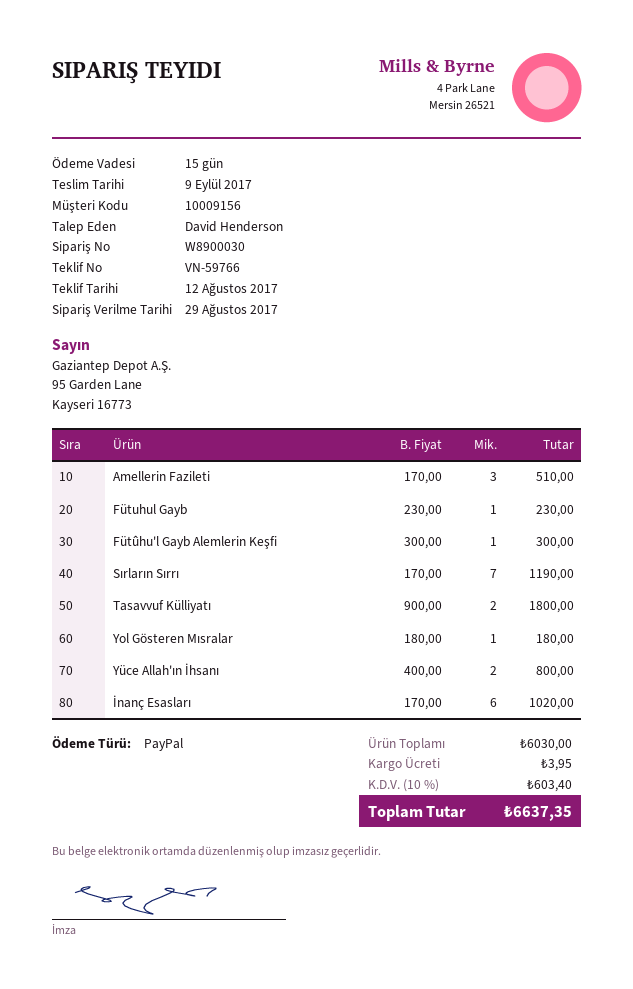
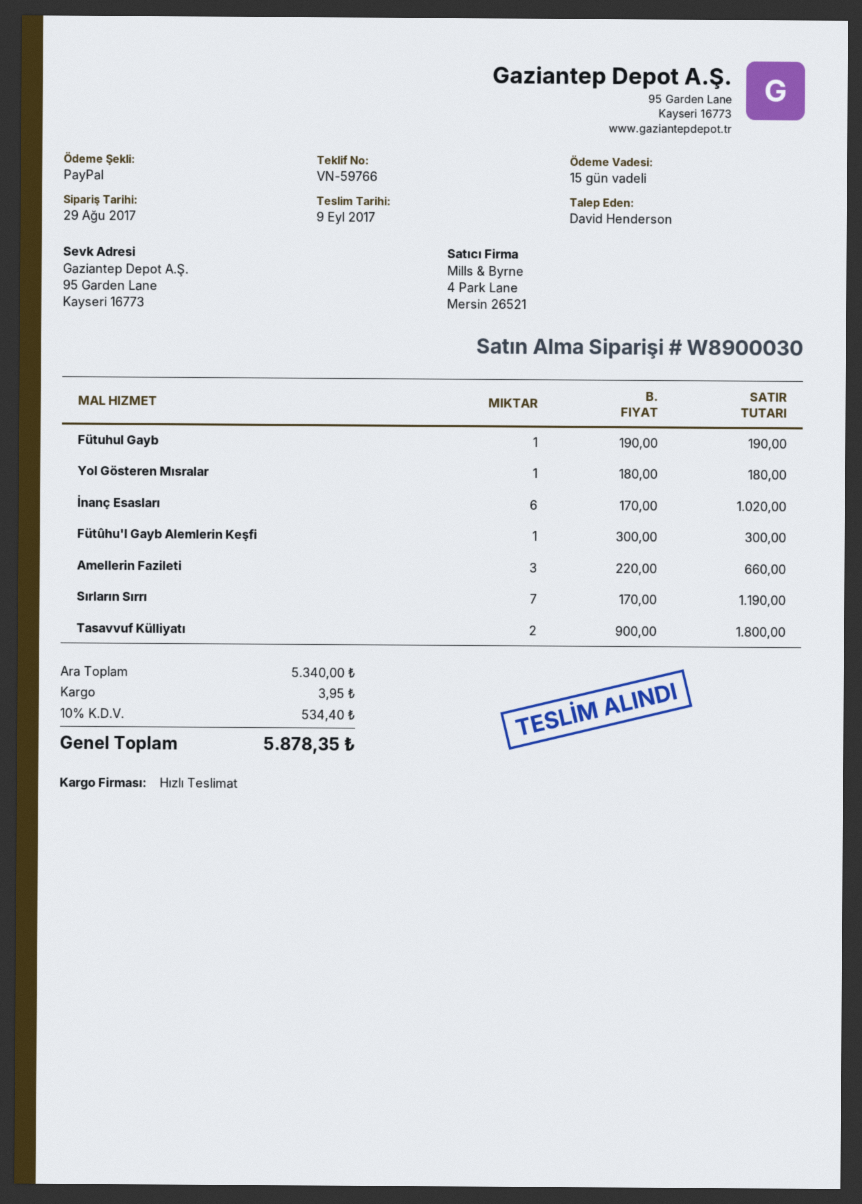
Amellerin Fazileti: 3 x 170.00 = 510.00 -> 3 x 220.00 = 660.00
Fütuhul Gayb: 1 x 230.00 = 230.00 -> 1 x 190.00 = 190.00
Yüce Allah'ın İhsanı: 2 x 400.00 = 800.00 -> none
subtotal: 6030.00 -> 5340.00
tax: 10% = 603.40 -> 10% = 534.40
total: 6637.35 -> 5878.35

